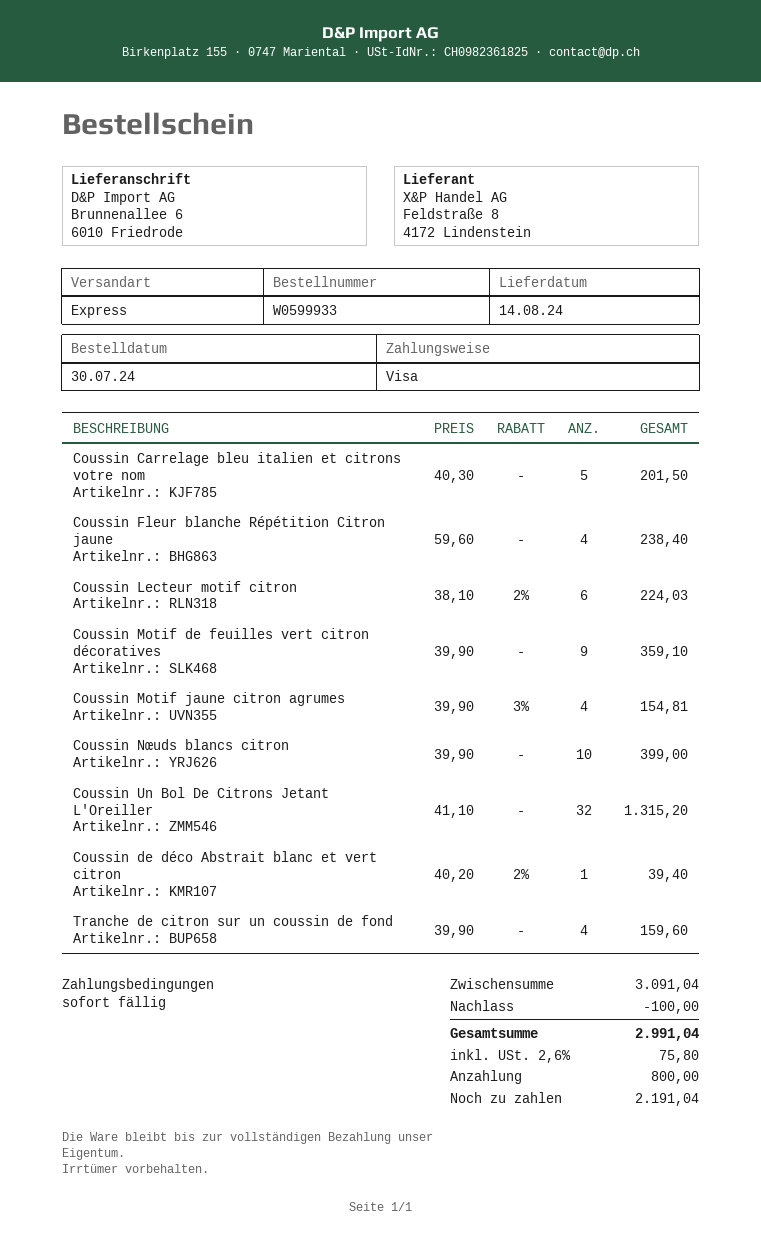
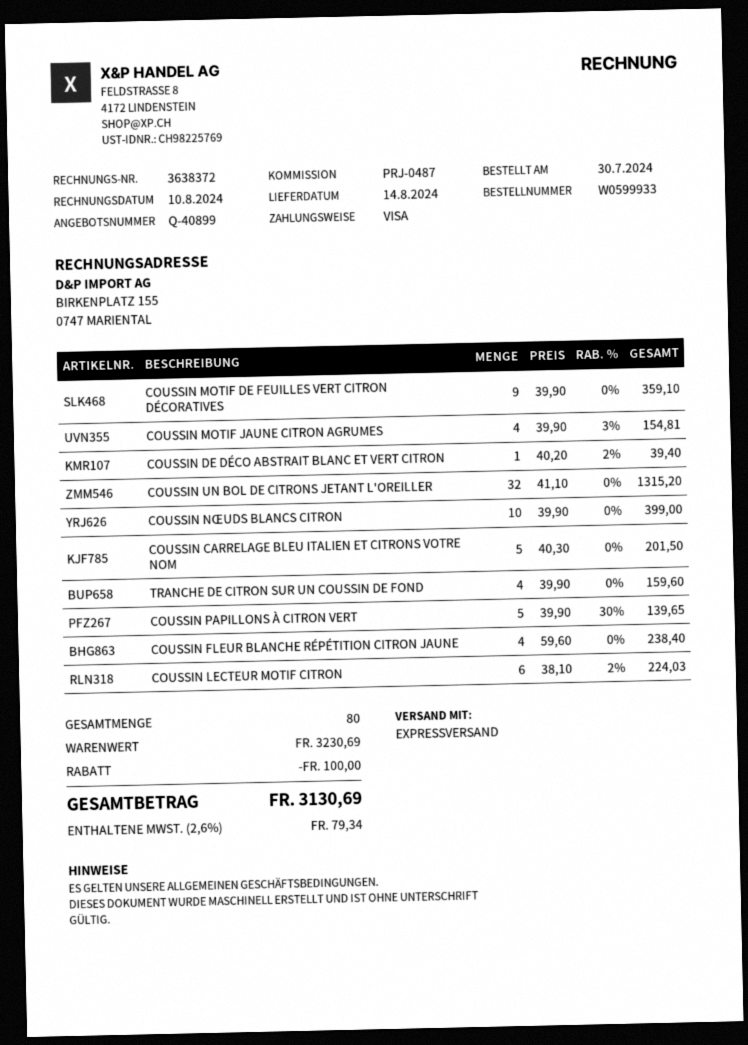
COUSSIN PAPILLONS À CITRON VERT: none -> 5 x 39.90 - 30% = 139.65
subtotal: 3091.04 -> 3230.69
tax: 2.6% = 75.80 -> 2.6% = 79.34
total: 2991.04 -> 3130.69

